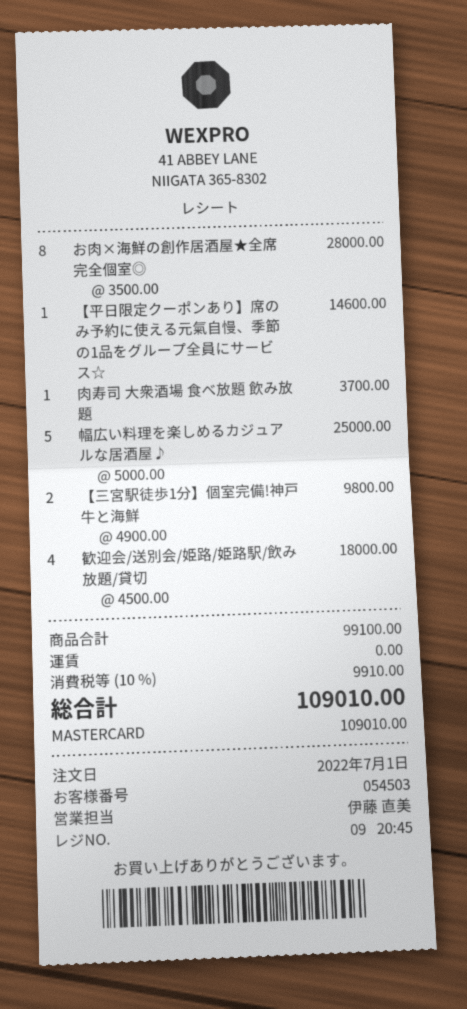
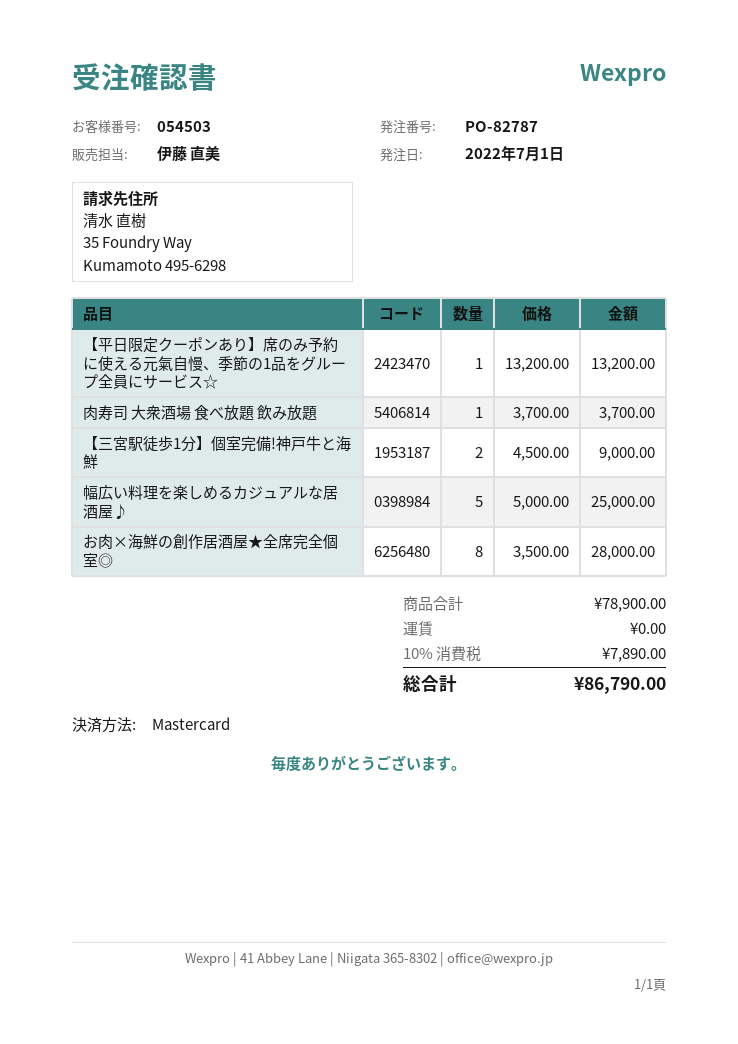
【平日限定クーポンあり】席のみ予約に使える元氣自慢、季節の1品をグループ全員にサービス☆: 1 x 14600.00 = 14600.00 -> 1 x 13200.00 = 13200.00
【三宮駅徒歩1分】個室完備!神戸牛と海鮮: 2 x 4900.00 = 9800.00 -> 2 x 4500.00 = 9000.00
歓迎会/送別会/姫路/姫路駅/飲み放題/貸切: 4 x 4500.00 = 18000.00 -> none
subtotal: 99100.00 -> 78900.00
tax: 10% = 9910.00 -> 10% = 7890.00
total: 109010.00 -> 86790.00

